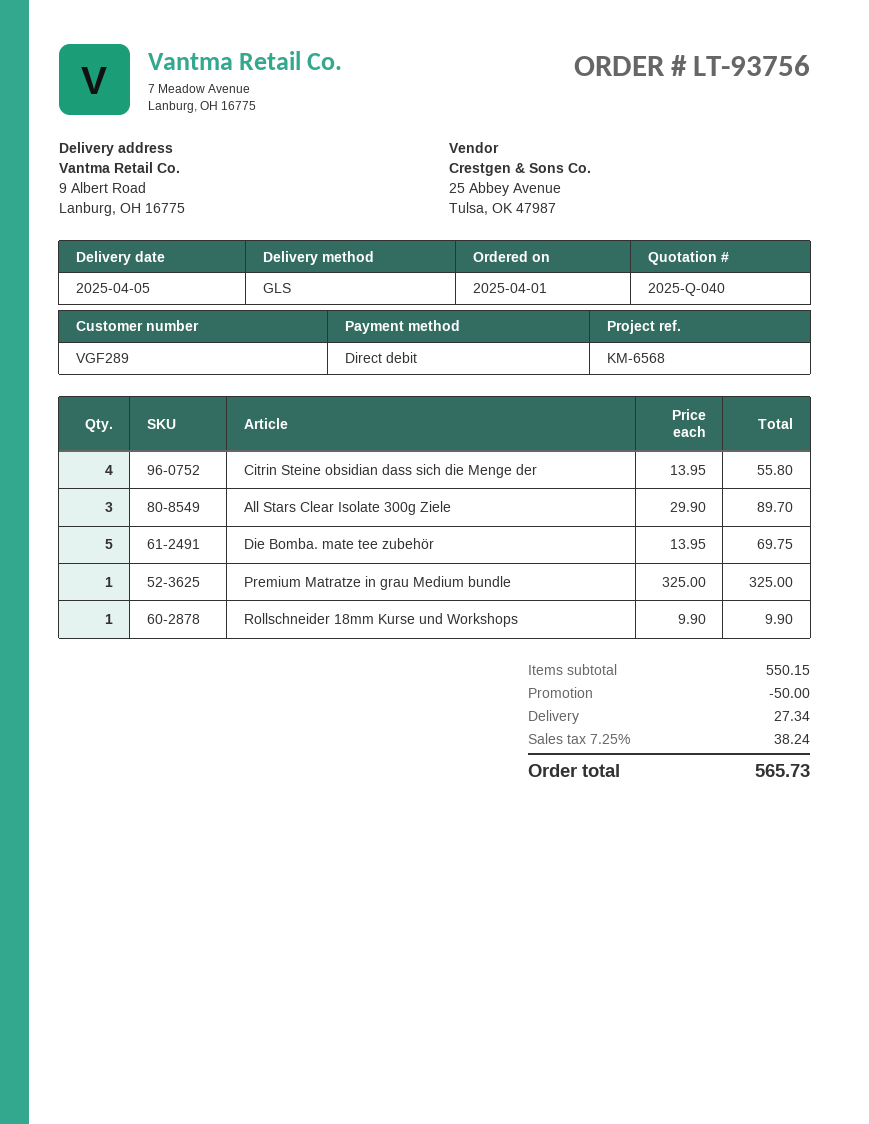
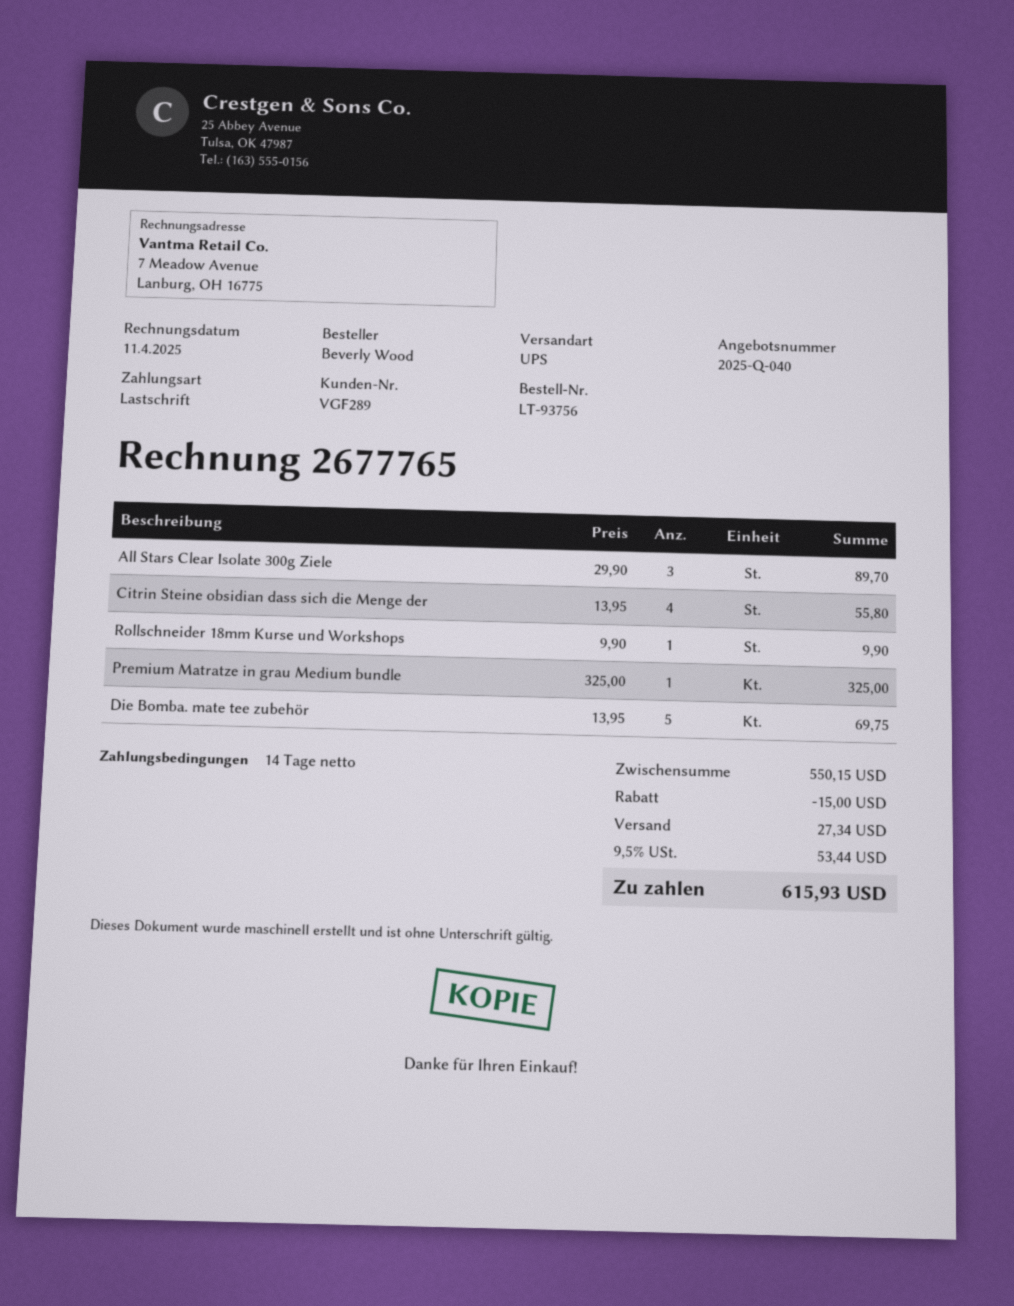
shipping method: GLS -> UPS
discount: 50.00 -> 15.00
tax: 7.25% = 38.24 -> 9.5% = 53.44
total: 565.73 -> 615.93

